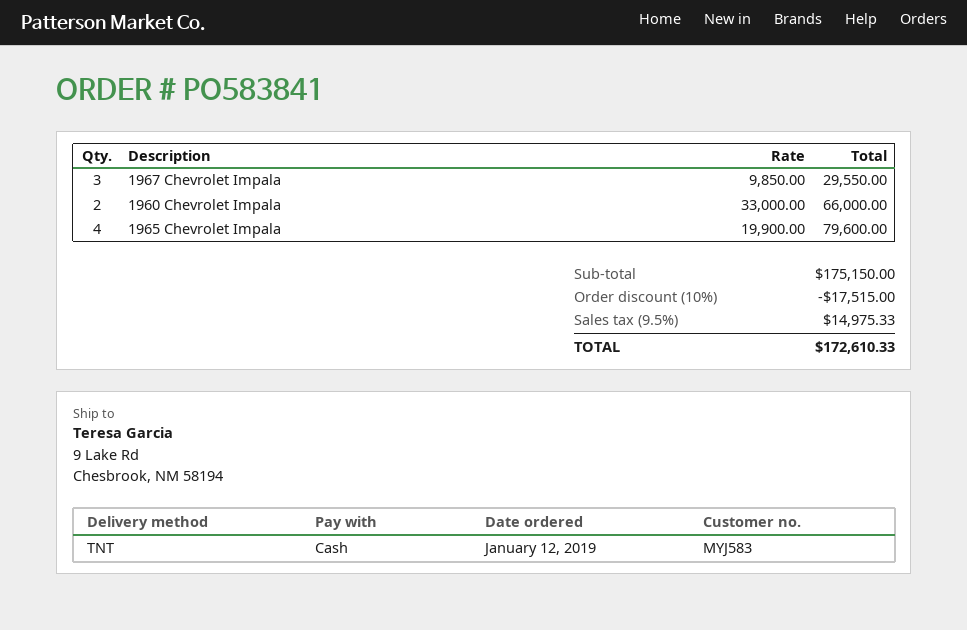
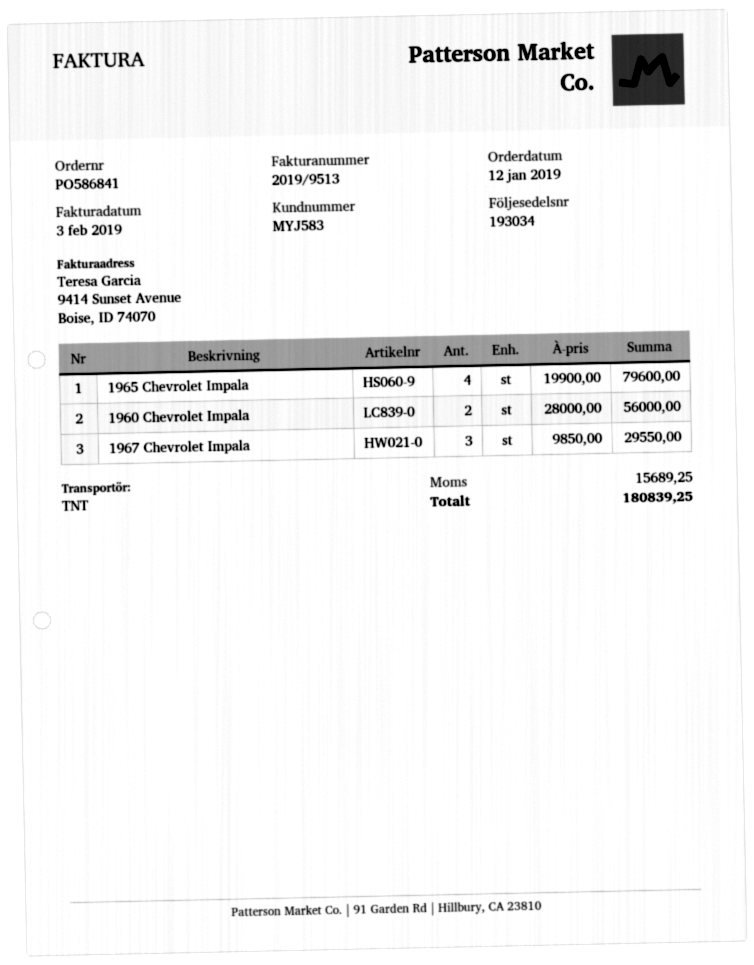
order number: PO583841 -> PO586841
1960 Chevrolet Impala: 2 x 33000.00 = 66000.00 -> 2 x 28000.00 = 56000.00
discount: 10% = 17515.00 -> none
tax: 14975.33 -> 15689.25
total: 172610.33 -> 180839.25

